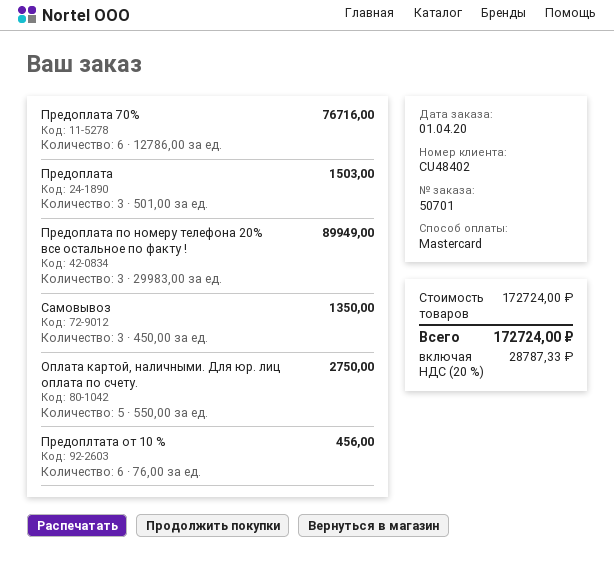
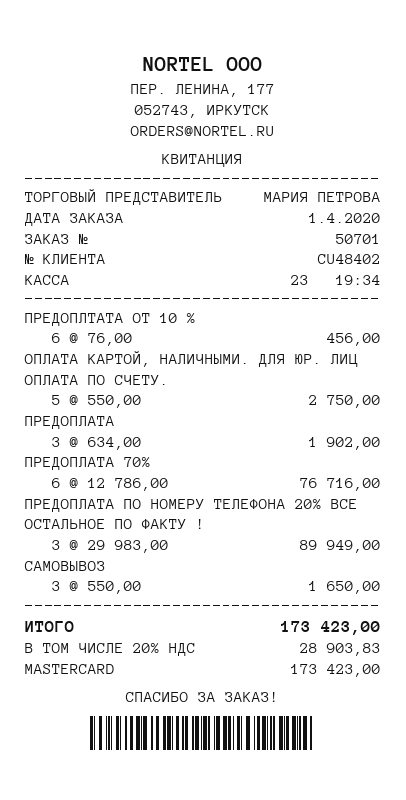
Предоплата: 3 x 501.00 = 1503.00 -> 3 x 634.00 = 1902.00
Самовывоз: 3 x 450.00 = 1350.00 -> 3 x 550.00 = 1650.00
tax: 20% = 28787.33 -> 20% = 28903.83
total: 172724.00 -> 173423.00

